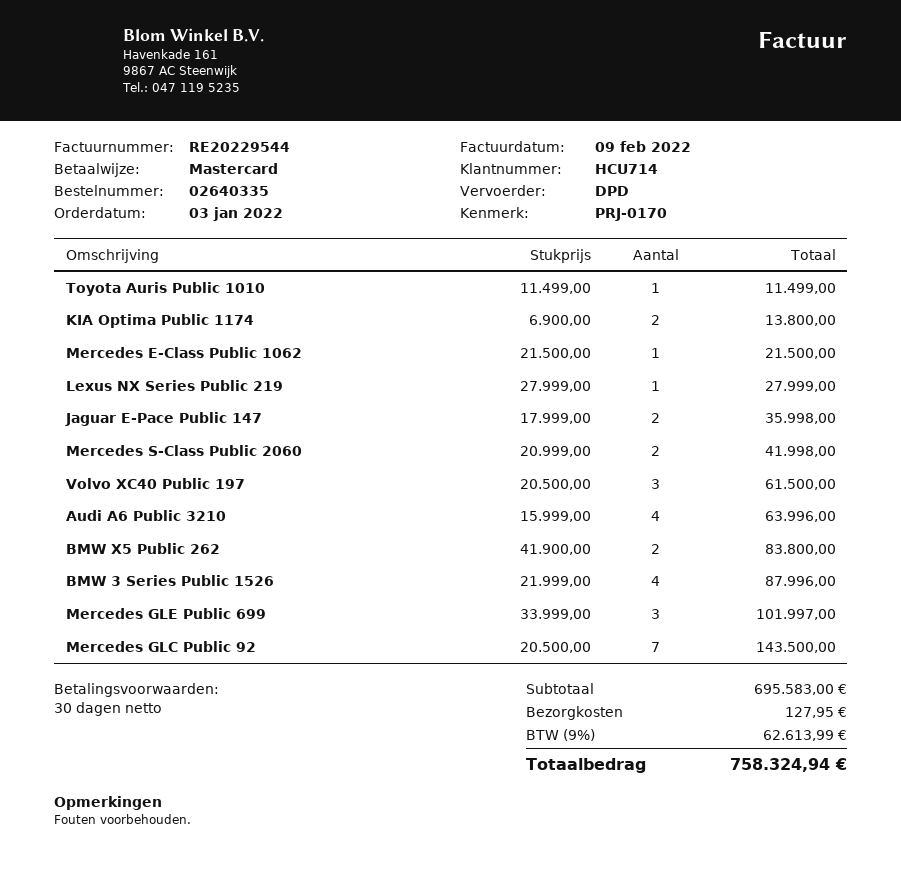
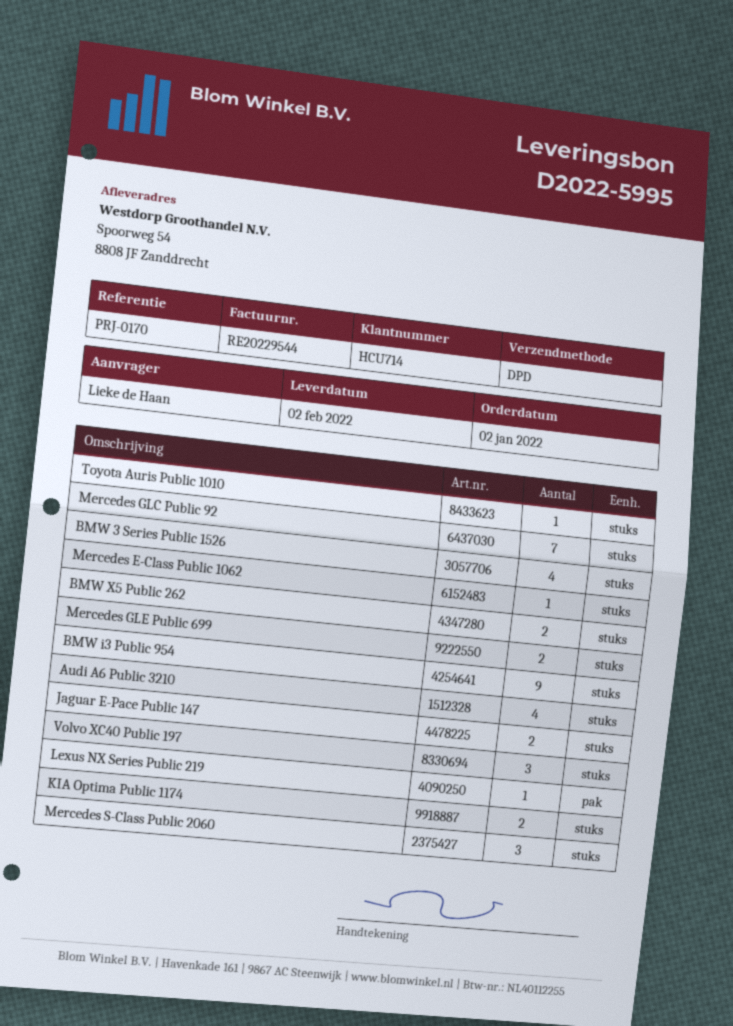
order date: 2022-01-03 -> 2022-01-02
Mercedes S-Class Public 2060: 2 -> 3
Mercedes GLE Public 699: 3 -> 2
BMW i3 Public 954: none -> 9

